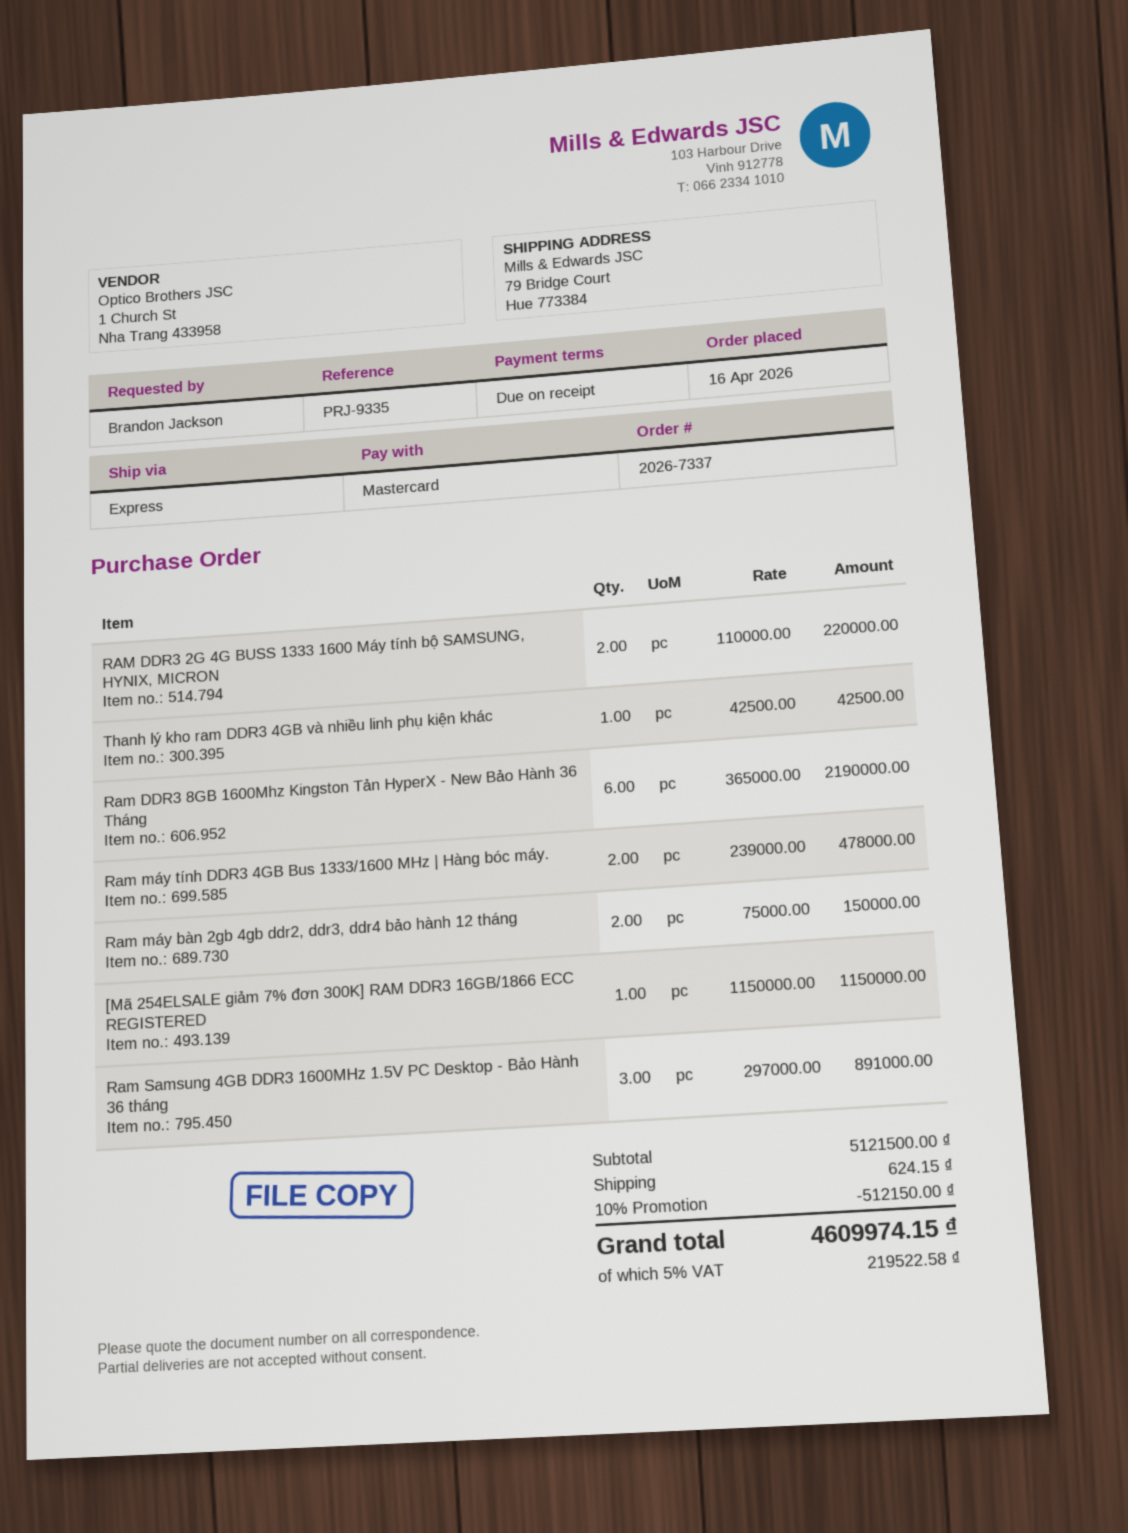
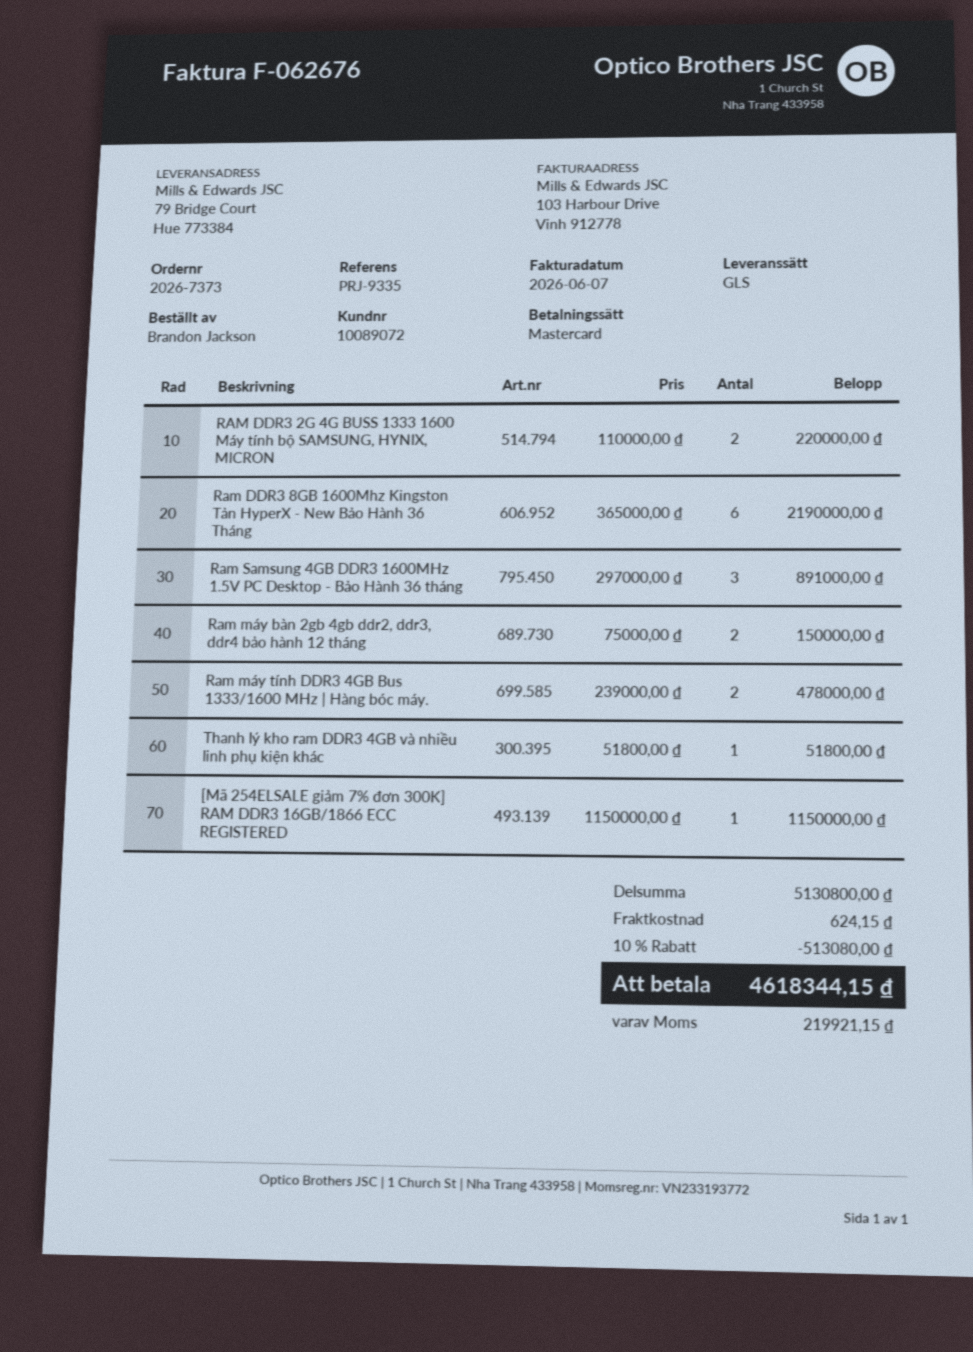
order number: 2026-7337 -> 2026-7373
shipping method: express -> GLS
Thanh lý kho ram DDR3 4GB và nhiều linh phụ kiện khác: 1 x 42500.00 = 42500.00 -> 1 x 51800.00 = 51800.00
subtotal: 5121500.00 -> 5130800.00
discount: 10% = 512150.00 -> 10% = 513080.00
tax: 219522.58 -> 219921.15
total: 4609974.15 -> 4618344.15

